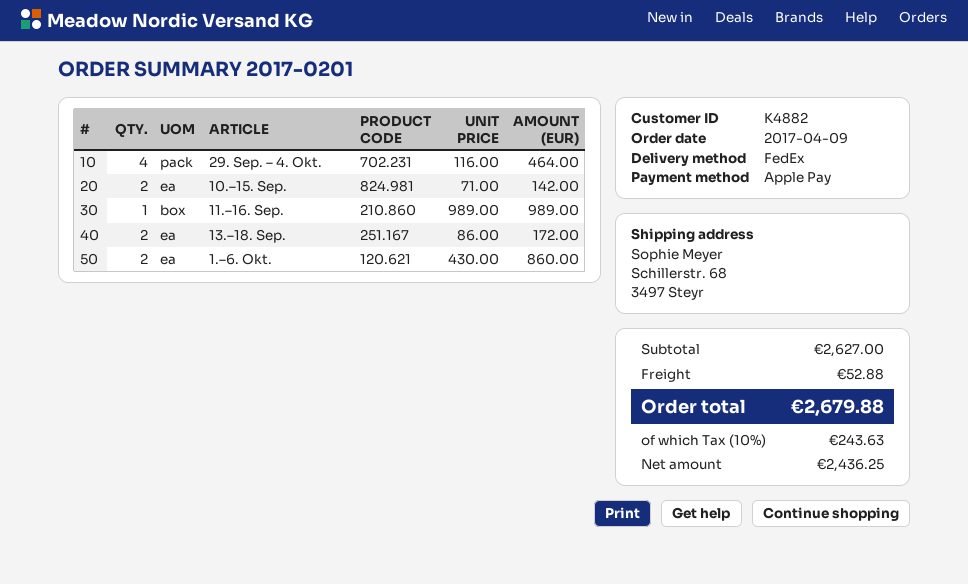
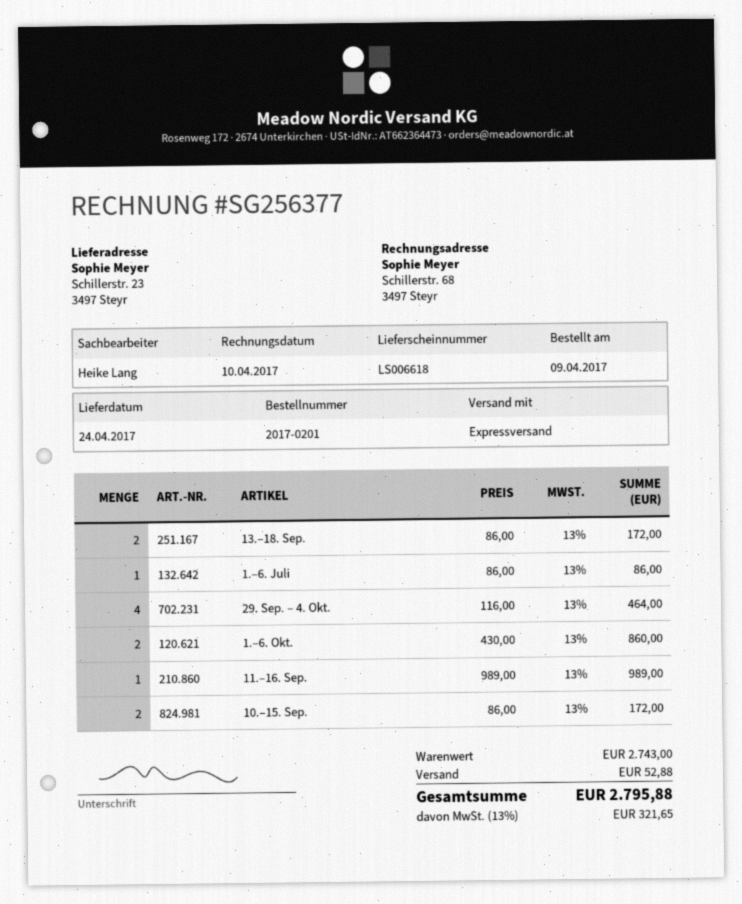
shipping method: FedEx -> express
ship to: Schillerstr. 68, 3497 Steyr -> Schillerstr. 23, 3497 Steyr
10.–15. Sep.: 2 x 71.00 = 142.00 -> 2 x 86.00 = 172.00
1.–6. Juli: none -> 1 x 86.00 = 86.00
subtotal: 2627.00 -> 2743.00
tax: 10% = 243.63 -> 13% = 321.65
total: 2679.88 -> 2795.88

